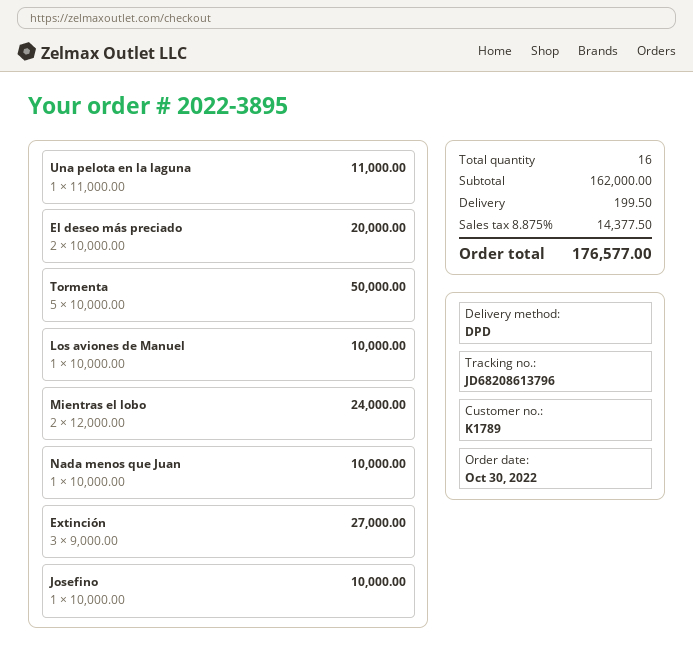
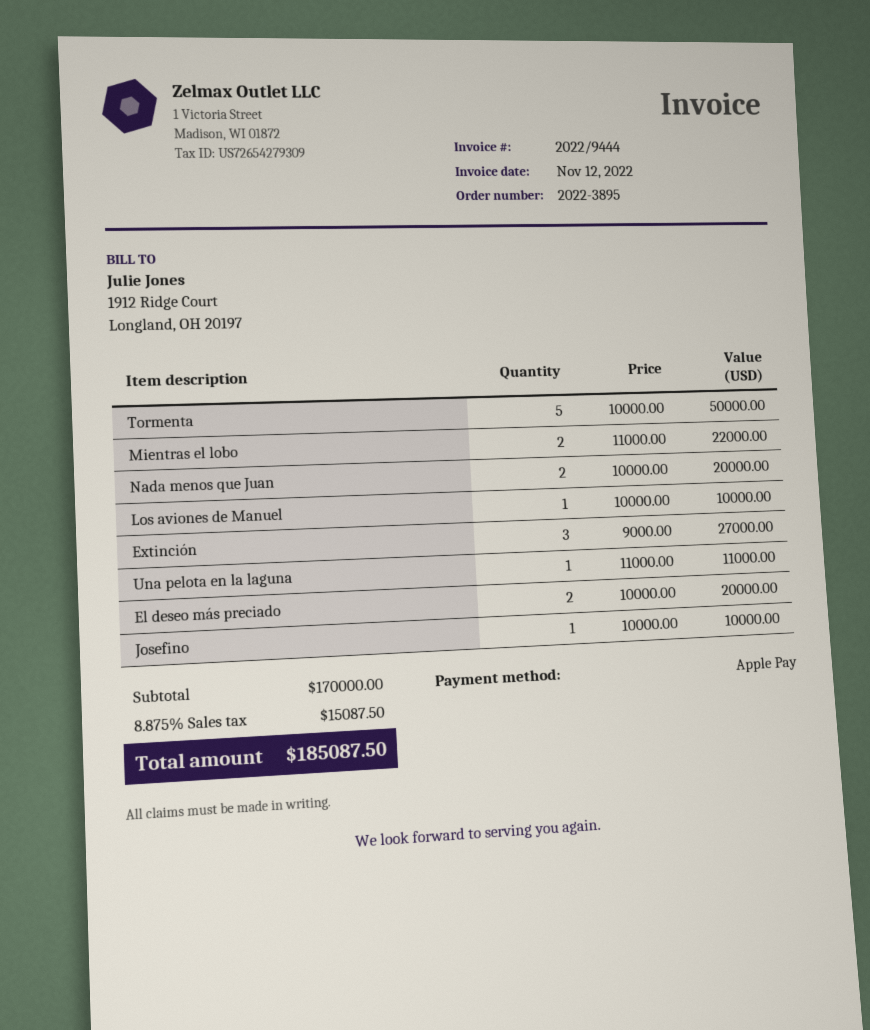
Mientras el lobo: 2 x 12000.00 = 24000.00 -> 2 x 11000.00 = 22000.00
Nada menos que Juan: 1 x 10000.00 = 10000.00 -> 2 x 10000.00 = 20000.00
subtotal: 162000.00 -> 170000.00
shipping: 199.50 -> none
tax: 8.875% = 14377.50 -> 8.875% = 15087.50
total: 176577.00 -> 185087.50

